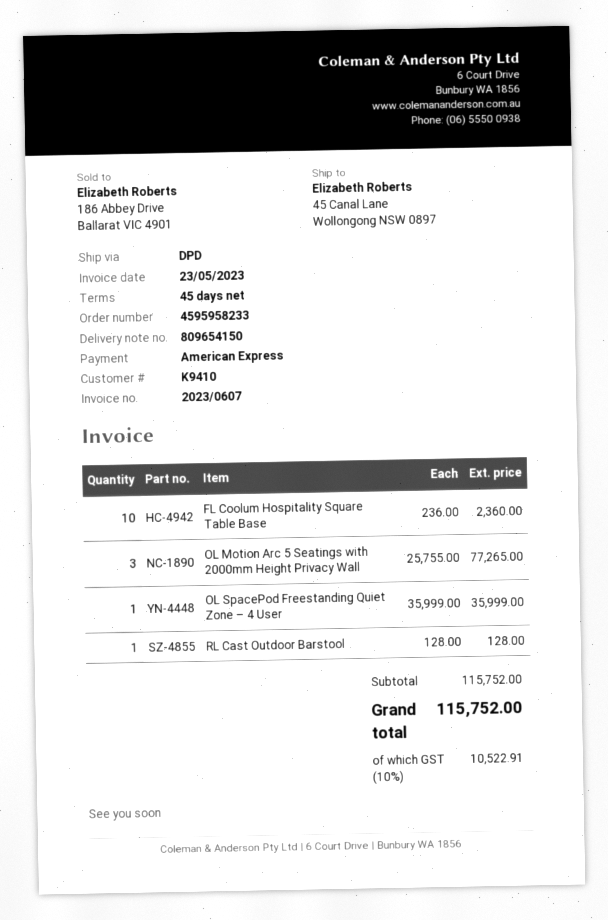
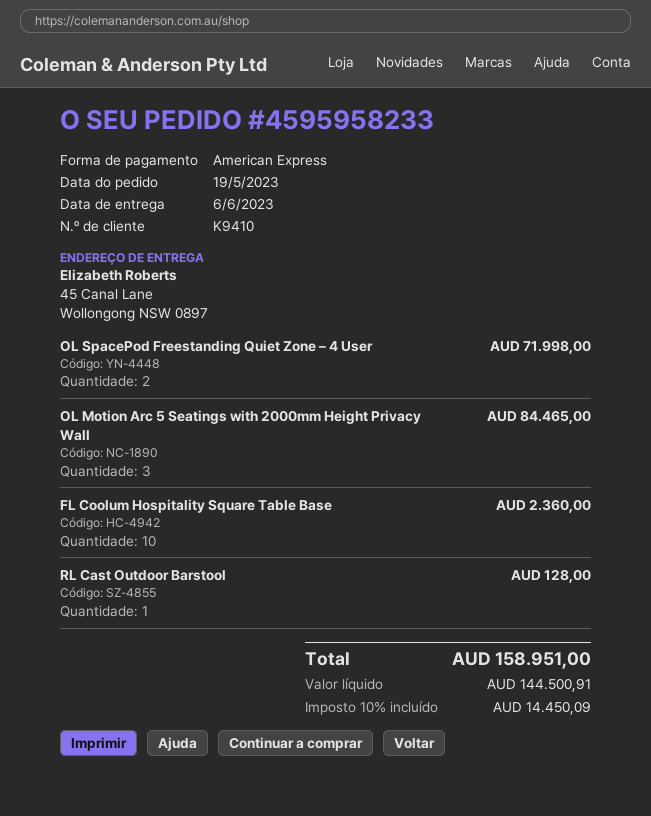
OL Motion Arc 5 Seatings with 2000mm Height Privacy Wall: 3 for 77265.00 -> 3 for 84465.00
OL SpacePod Freestanding Quiet Zone – 4 User: 1 for 35999.00 -> 2 for 71998.00
tax: 10% = 10522.91 -> 10% = 14450.09
total: 115752.00 -> 158951.00

